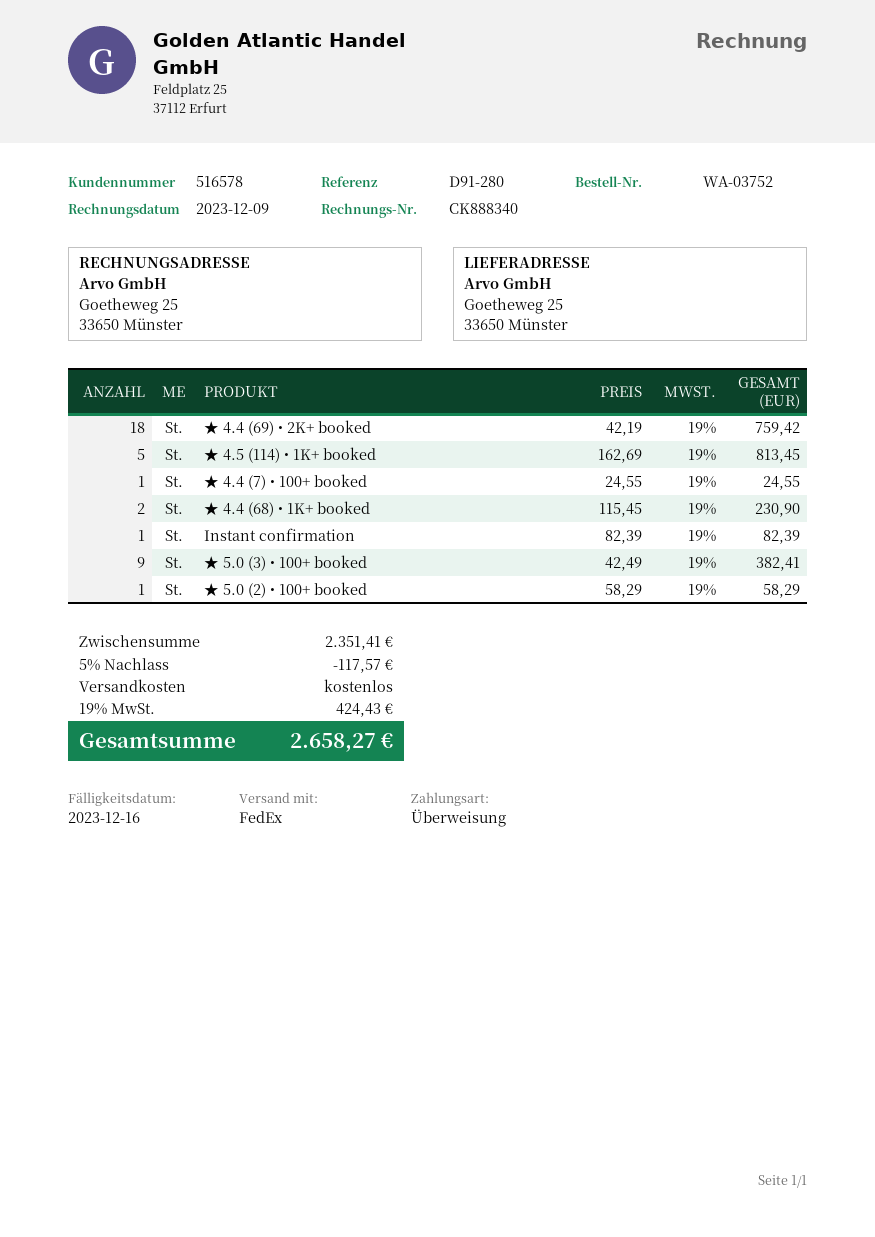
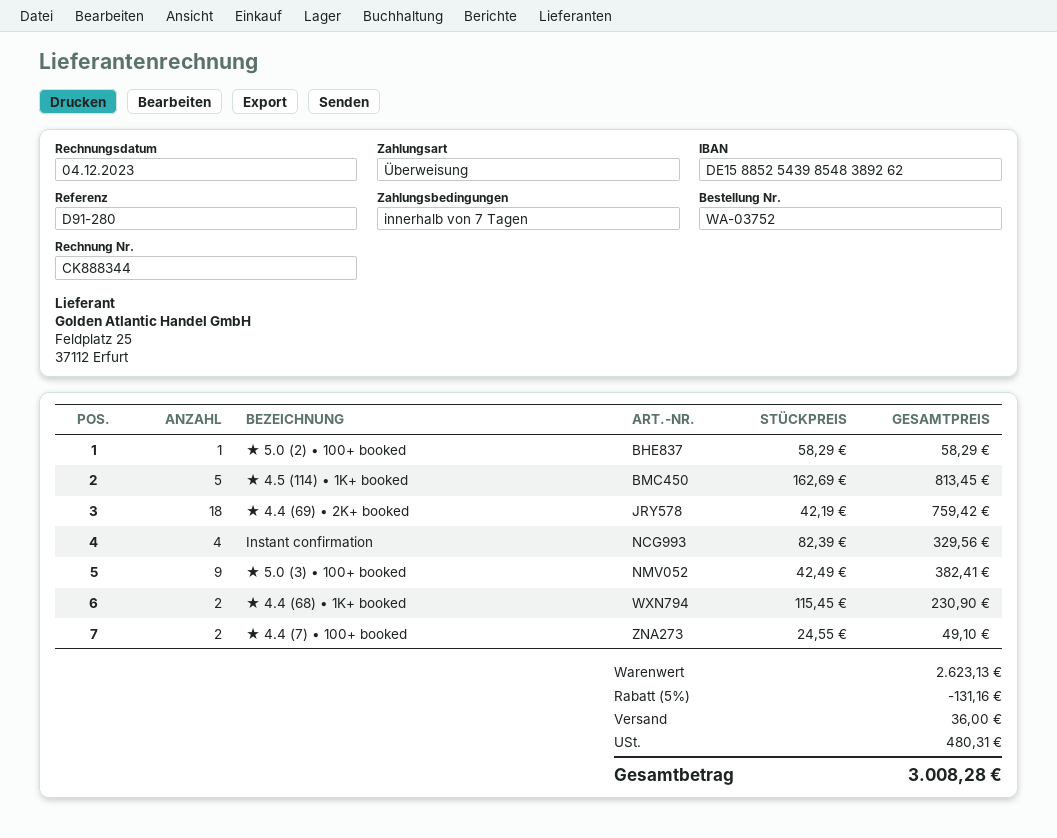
invoice number: CK888340 -> CK888344
invoice date: 2023-12-09 -> 2023-12-04
★ 4.4 (7) • 100+ booked: 1 x 24.55 = 24.55 -> 2 x 24.55 = 49.10
Instant confirmation: 1 x 82.39 = 82.39 -> 4 x 82.39 = 329.56
subtotal: 2351.41 -> 2623.13
discount: 5% = 117.57 -> 5% = 131.16
shipping: 0.00 -> 36.00
tax: 424.43 -> 480.31
total: 2658.27 -> 3008.28

